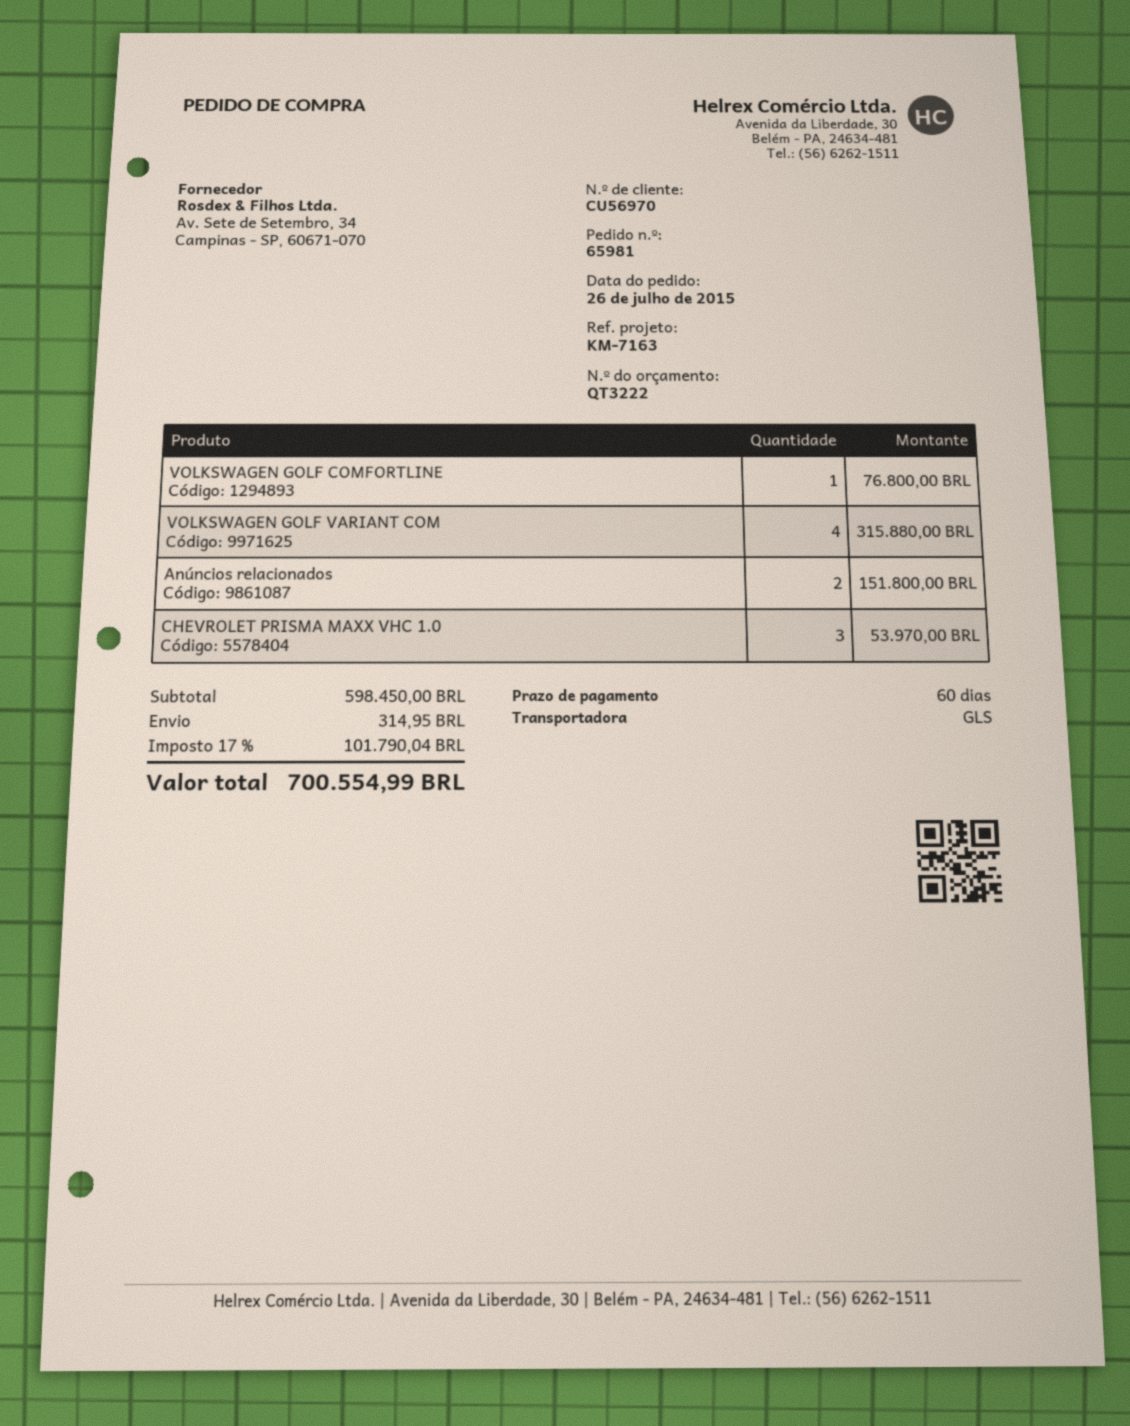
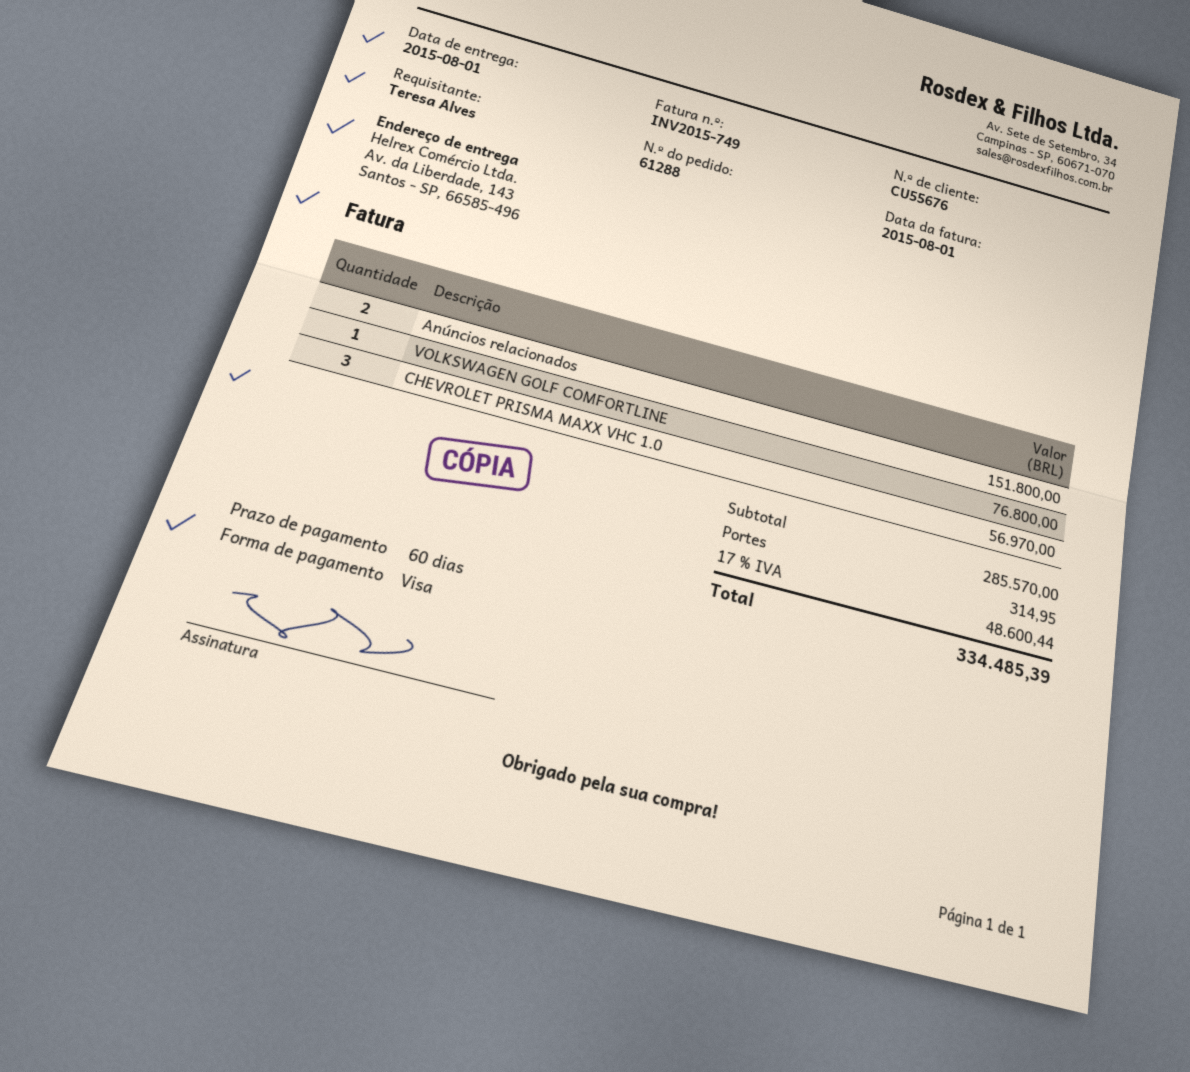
order number: 65981 -> 61288
customer number: CU56970 -> CU55676
VOLKSWAGEN GOLF VARIANT COM: 4 for 315880.00 -> none
CHEVROLET PRISMA MAXX VHC 1.0: 3 for 53970.00 -> 3 for 56970.00
subtotal: 598450.00 -> 285570.00
tax: 17% = 101790.04 -> 17% = 48600.44
total: 700554.99 -> 334485.39

